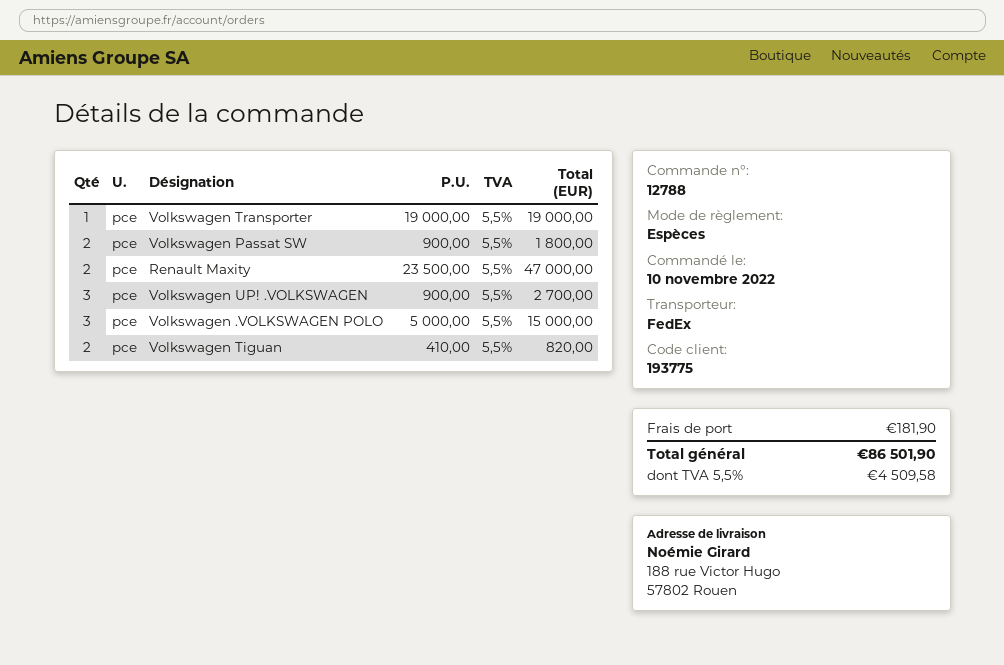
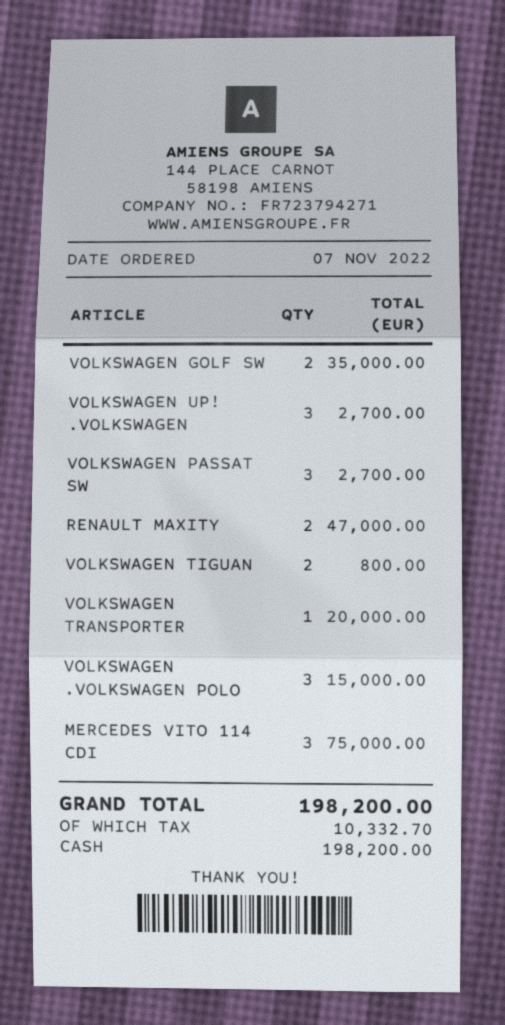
order date: 2022-11-10 -> 2022-11-07
Volkswagen Transporter: 1 for 19000.00 -> 1 for 20000.00
Volkswagen Passat SW: 2 for 1800.00 -> 3 for 2700.00
Volkswagen Tiguan: 2 for 820.00 -> 2 for 800.00
VOLKSWAGEN GOLF SW: none -> 2 for 35000.00
MERCEDES VITO 114 CDI: none -> 3 for 75000.00
shipping: 181.90 -> none
tax: 4509.58 -> 10332.70
total: 86501.90 -> 198200.00

